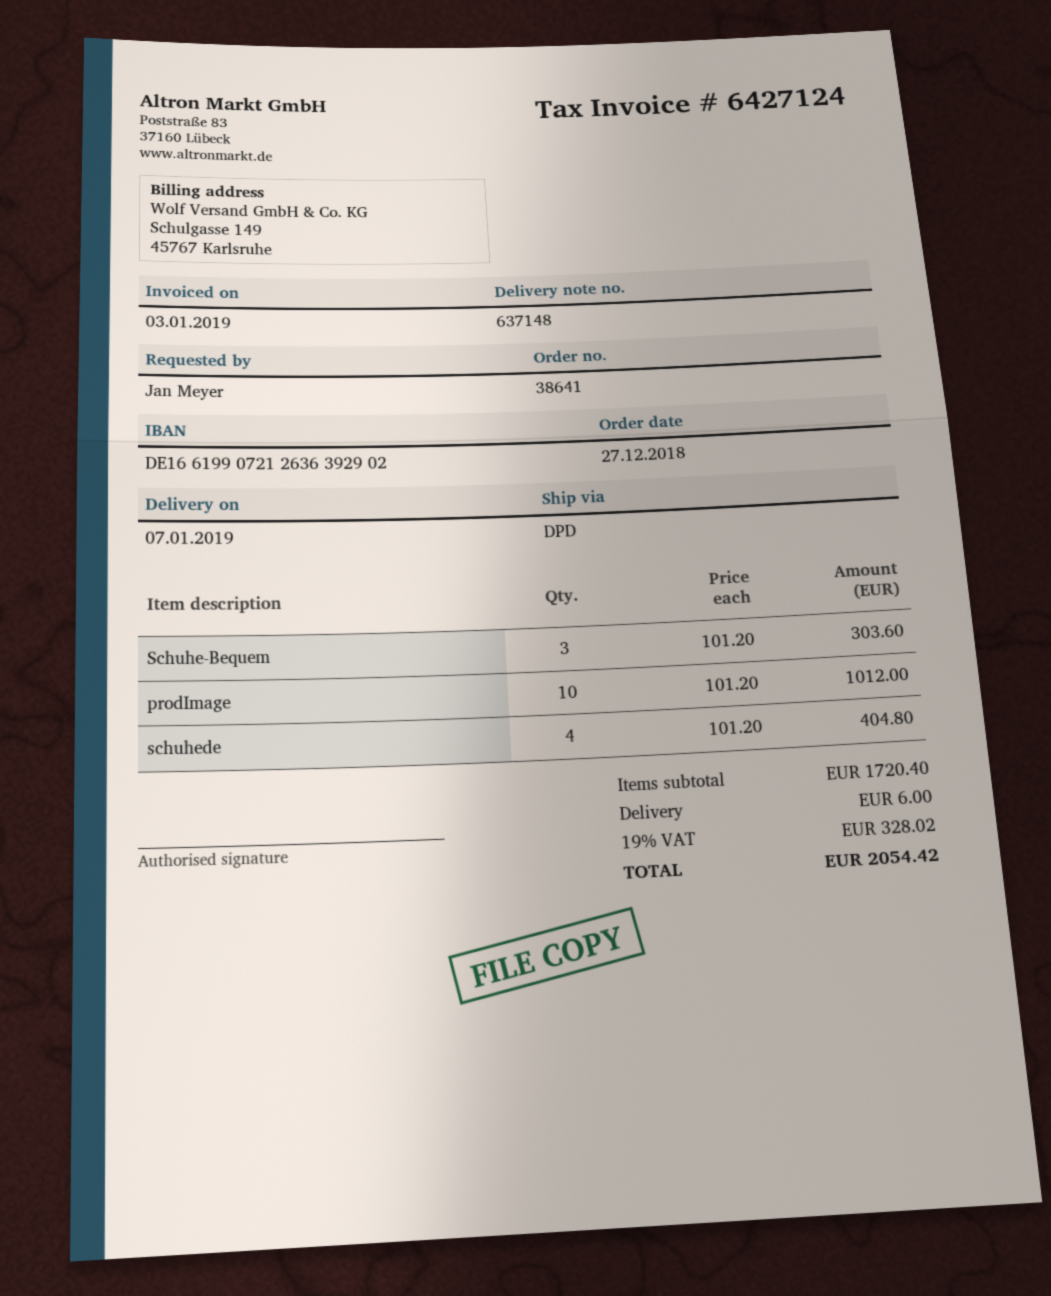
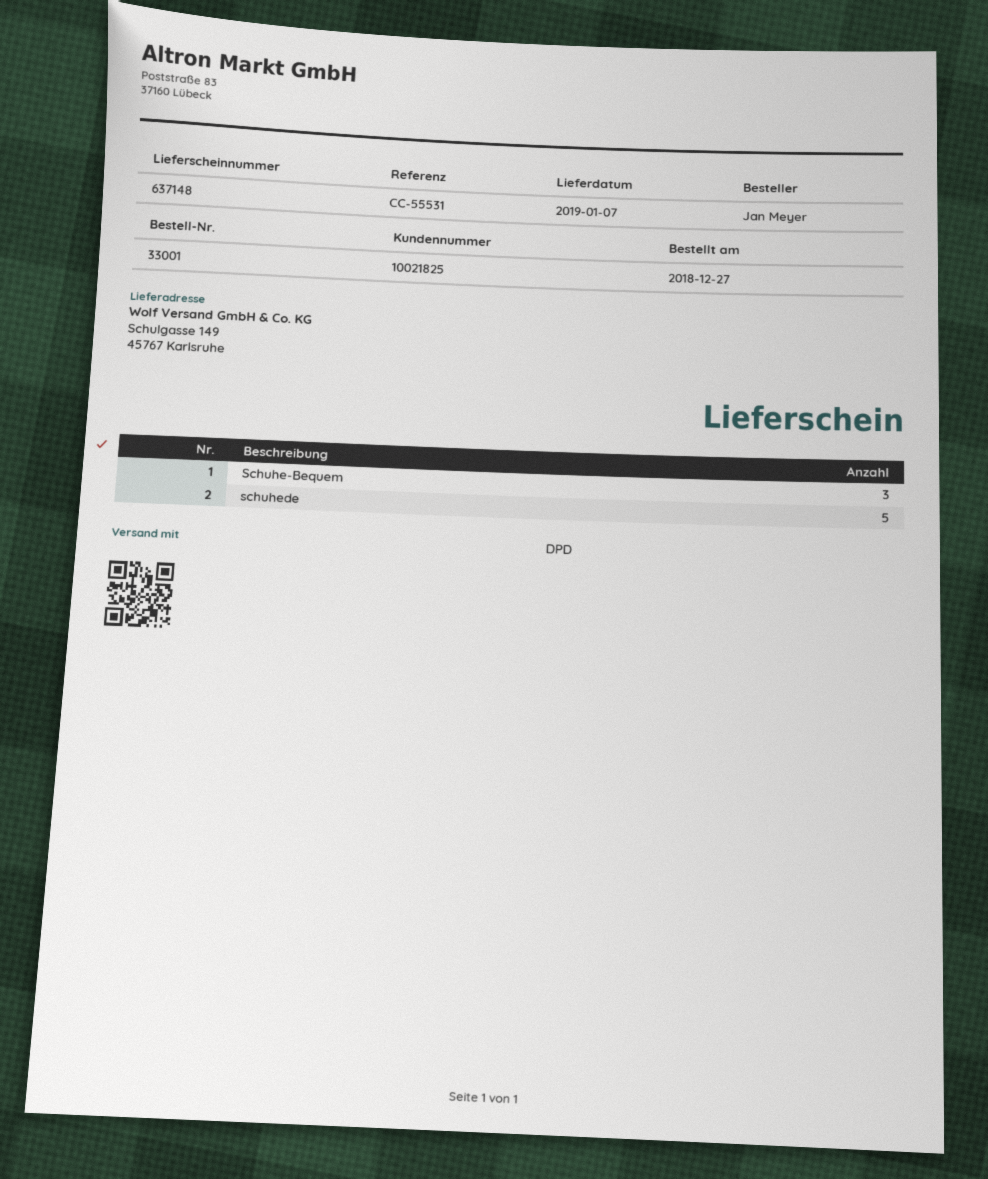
order number: 38641 -> 33001
prodImage: 10 -> none
schuhede: 4 -> 5

